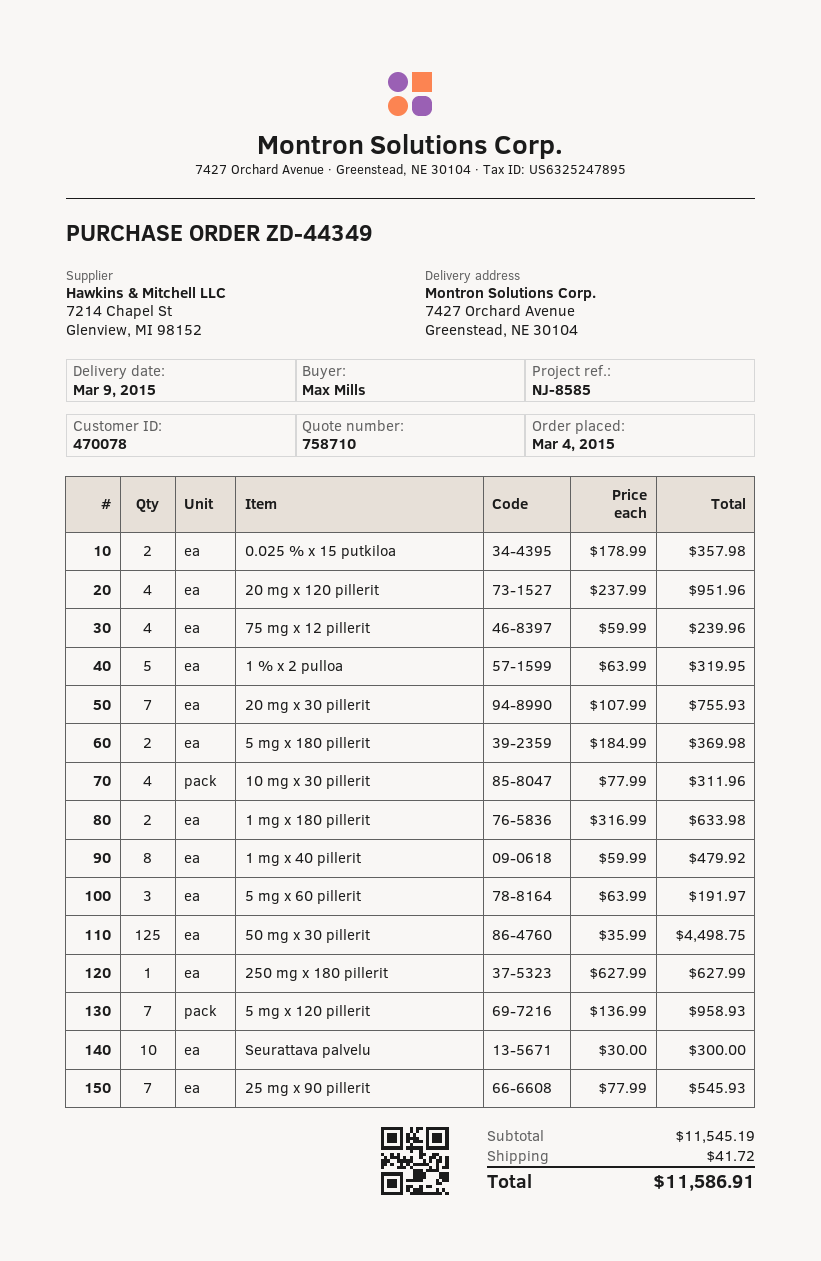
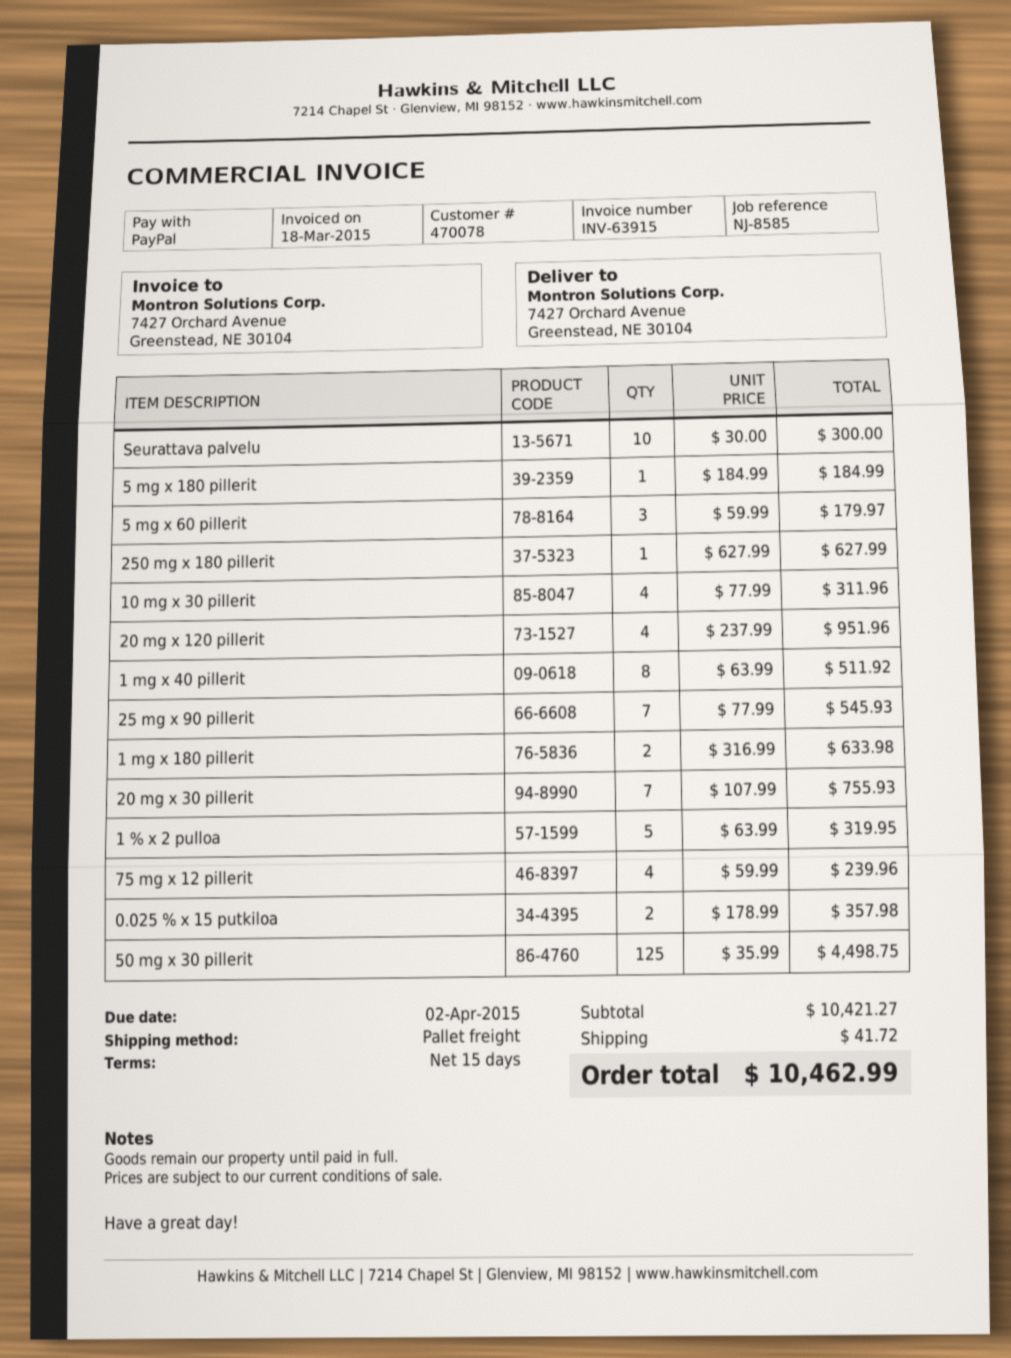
5 mg x 180 pillerit: 2 x 184.99 = 369.98 -> 1 x 184.99 = 184.99
1 mg x 40 pillerit: 8 x 59.99 = 479.92 -> 8 x 63.99 = 511.92
5 mg x 60 pillerit: 3 x 63.99 = 191.97 -> 3 x 59.99 = 179.97
5 mg x 120 pillerit: 7 x 136.99 = 958.93 -> none
subtotal: 11545.19 -> 10421.27
total: 11586.91 -> 10462.99

